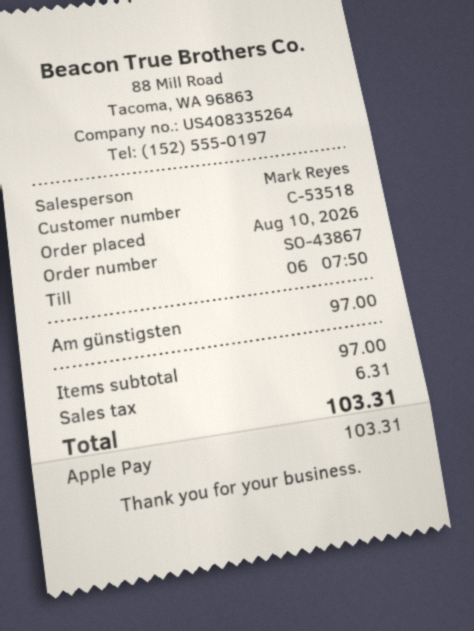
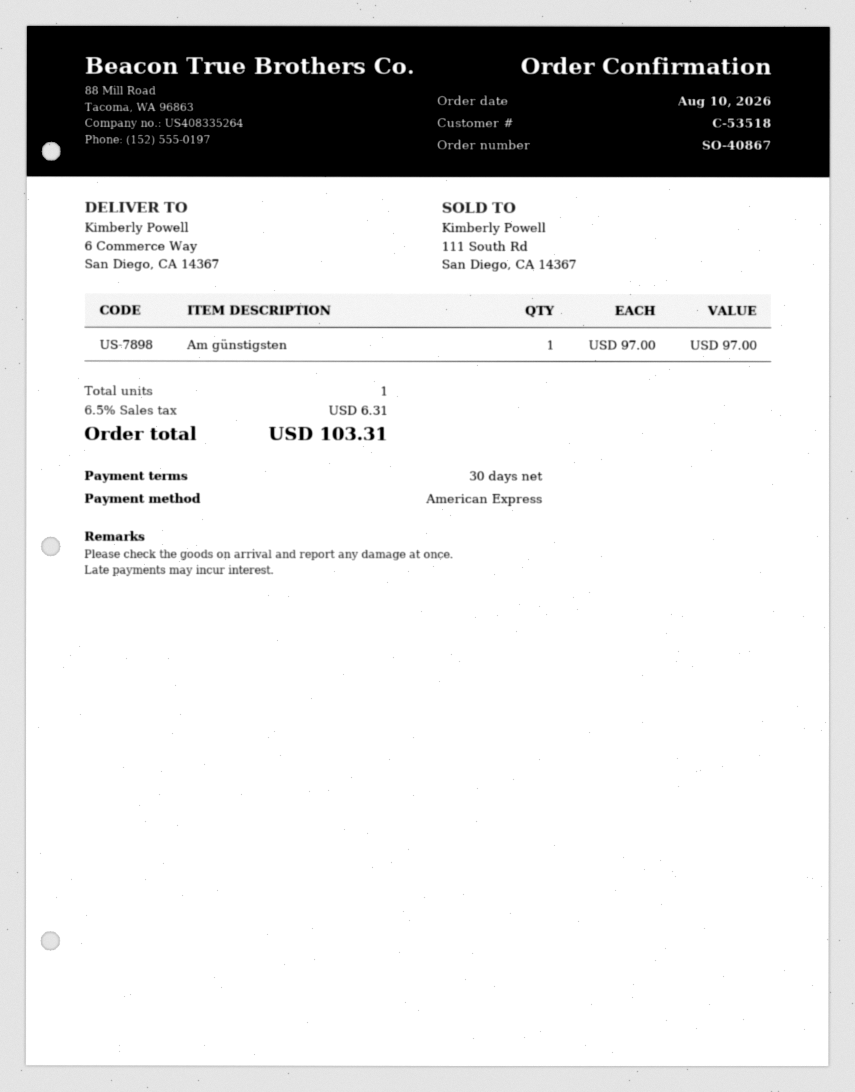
order number: SO-43867 -> SO-40867
payment method: Apple Pay -> American Express

